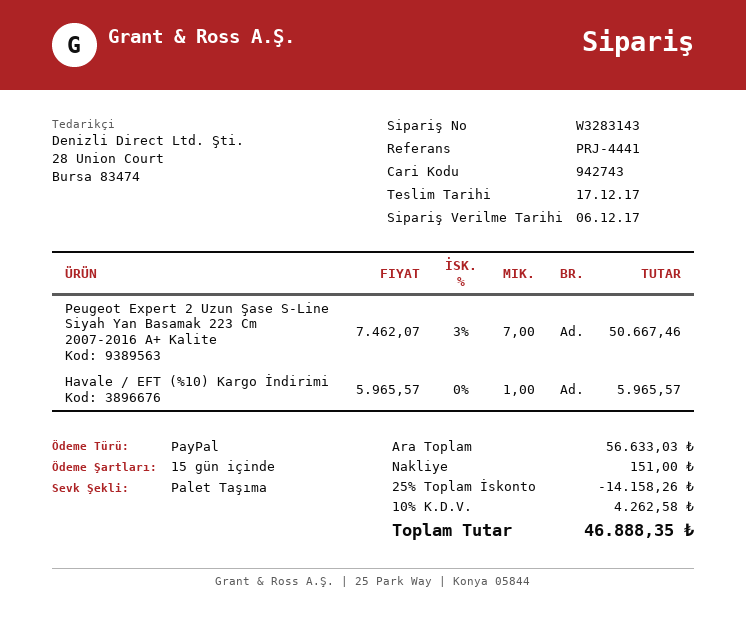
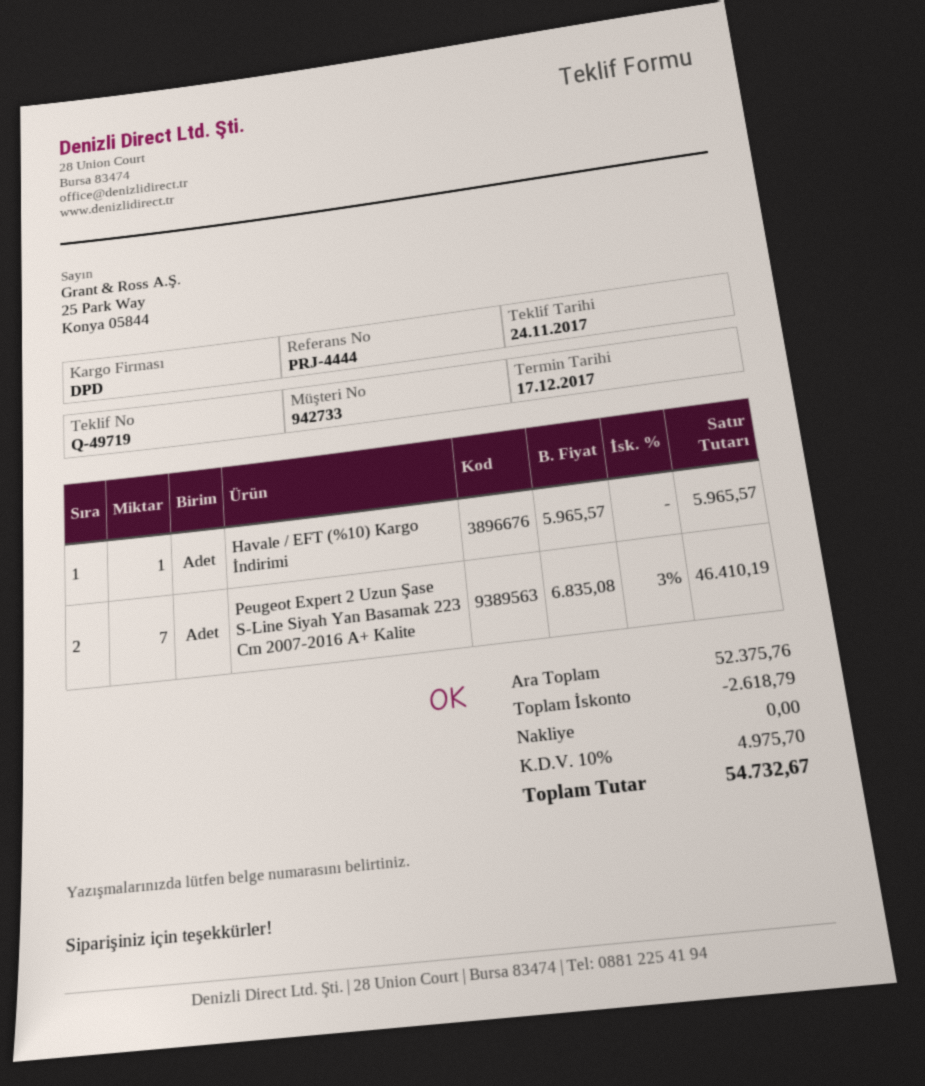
customer number: 942743 -> 942733
reference: PRJ-4441 -> PRJ-4444
shipping method: pallet freight -> DPD
Peugeot Expert 2 Uzun Şase S-Line Siyah Yan Basamak 223 Cm 2007-2016 A+ Kalite: 7 x 7462.07 - 3% = 50667.46 -> 7 x 6835.08 - 3% = 46410.19
subtotal: 56633.03 -> 52375.76
discount: 14158.26 -> 2618.79
shipping: 151.00 -> 0.00
tax: 10% = 4262.58 -> 10% = 4975.70
total: 46888.35 -> 54732.67

